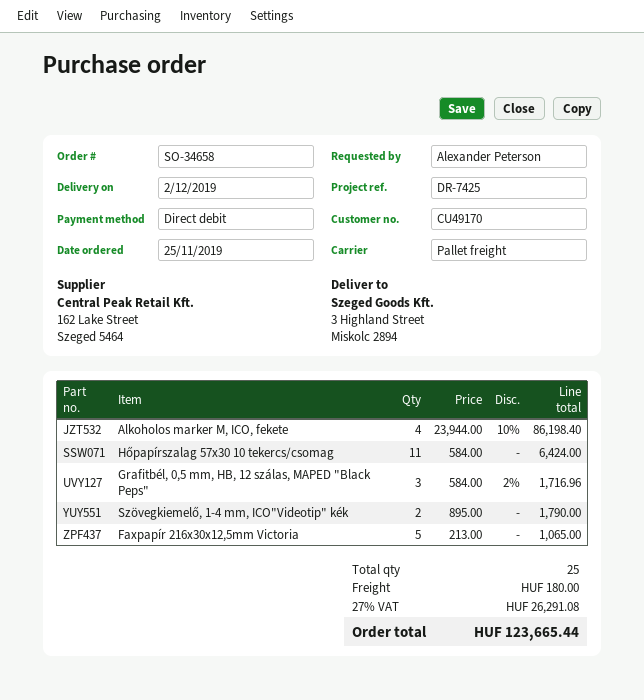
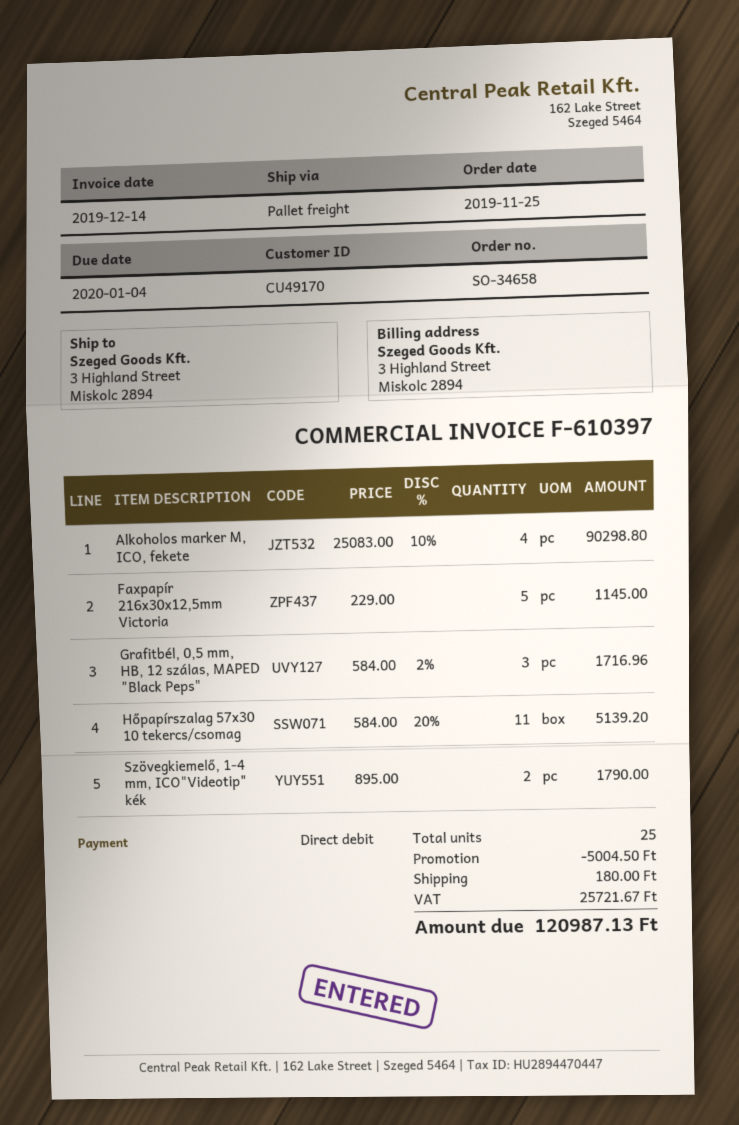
Alkoholos marker M, ICO, fekete: 4 x 23944.00 - 10% = 86198.40 -> 4 x 25083.00 - 10% = 90298.80
Hőpapírszalag 57x30 10 tekercs/csomag: 11 x 584.00 = 6424.00 -> 11 x 584.00 - 20% = 5139.20
Faxpapír 216x30x12,5mm Victoria: 5 x 213.00 = 1065.00 -> 5 x 229.00 = 1145.00
discount: none -> 5004.50
tax: 26291.08 -> 25721.67
total: 123665.44 -> 120987.13

